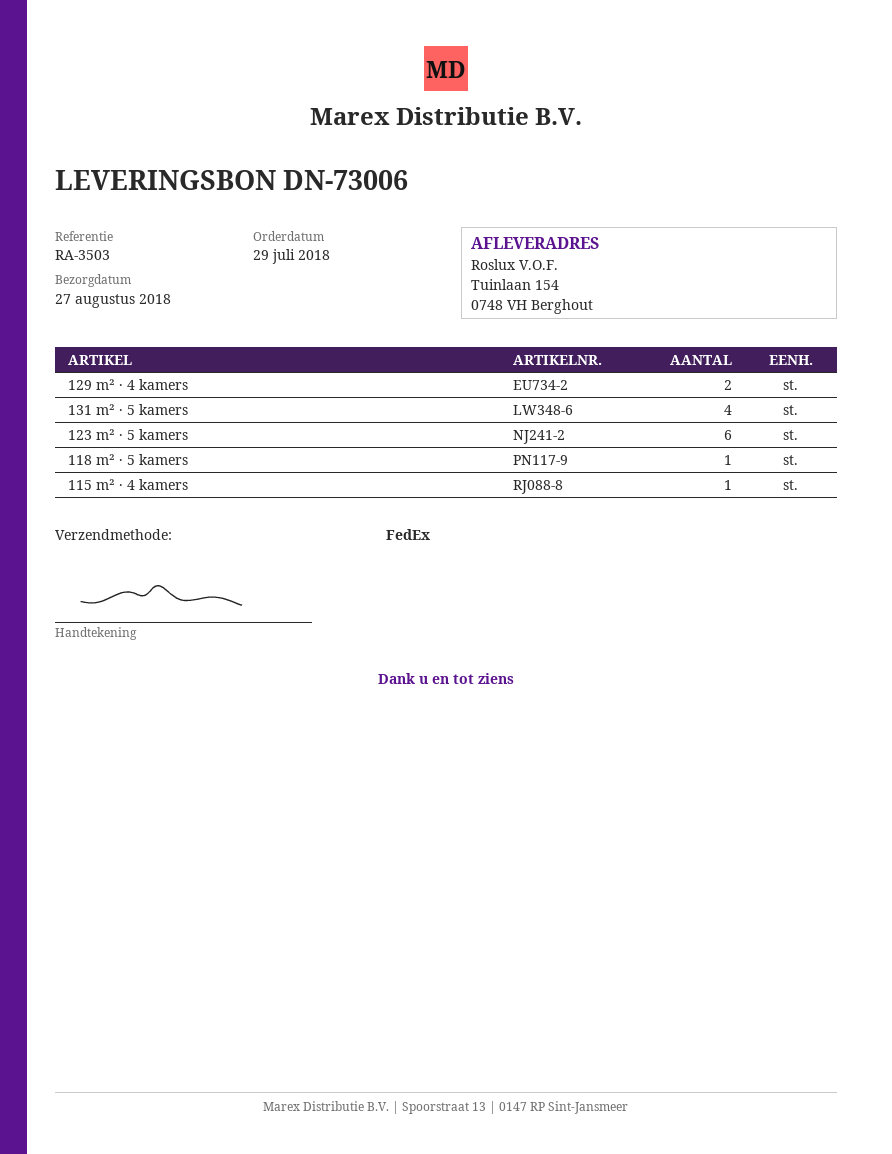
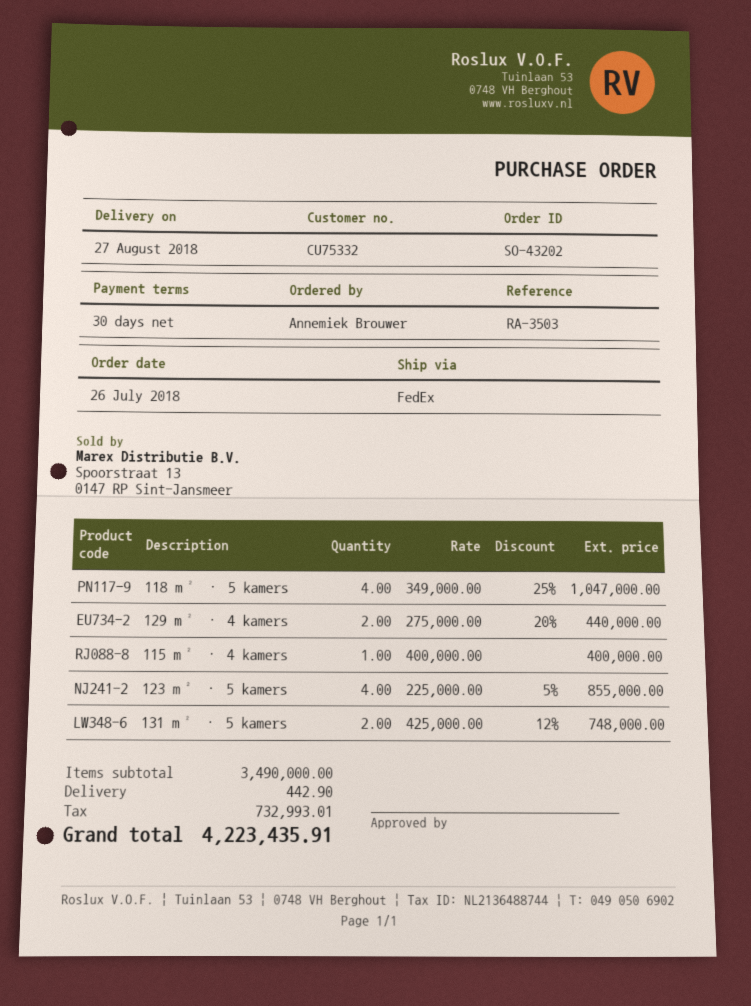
order date: 2018-07-29 -> 2018-07-26
131 m² · 5 kamers: 4 -> 2
123 m² · 5 kamers: 6 -> 4
118 m² · 5 kamers: 1 -> 4

